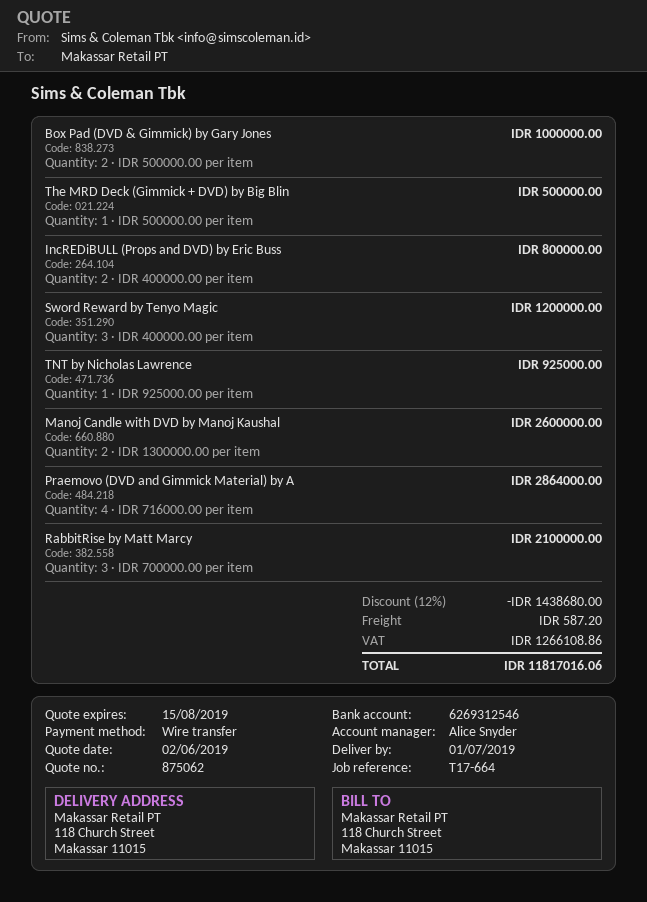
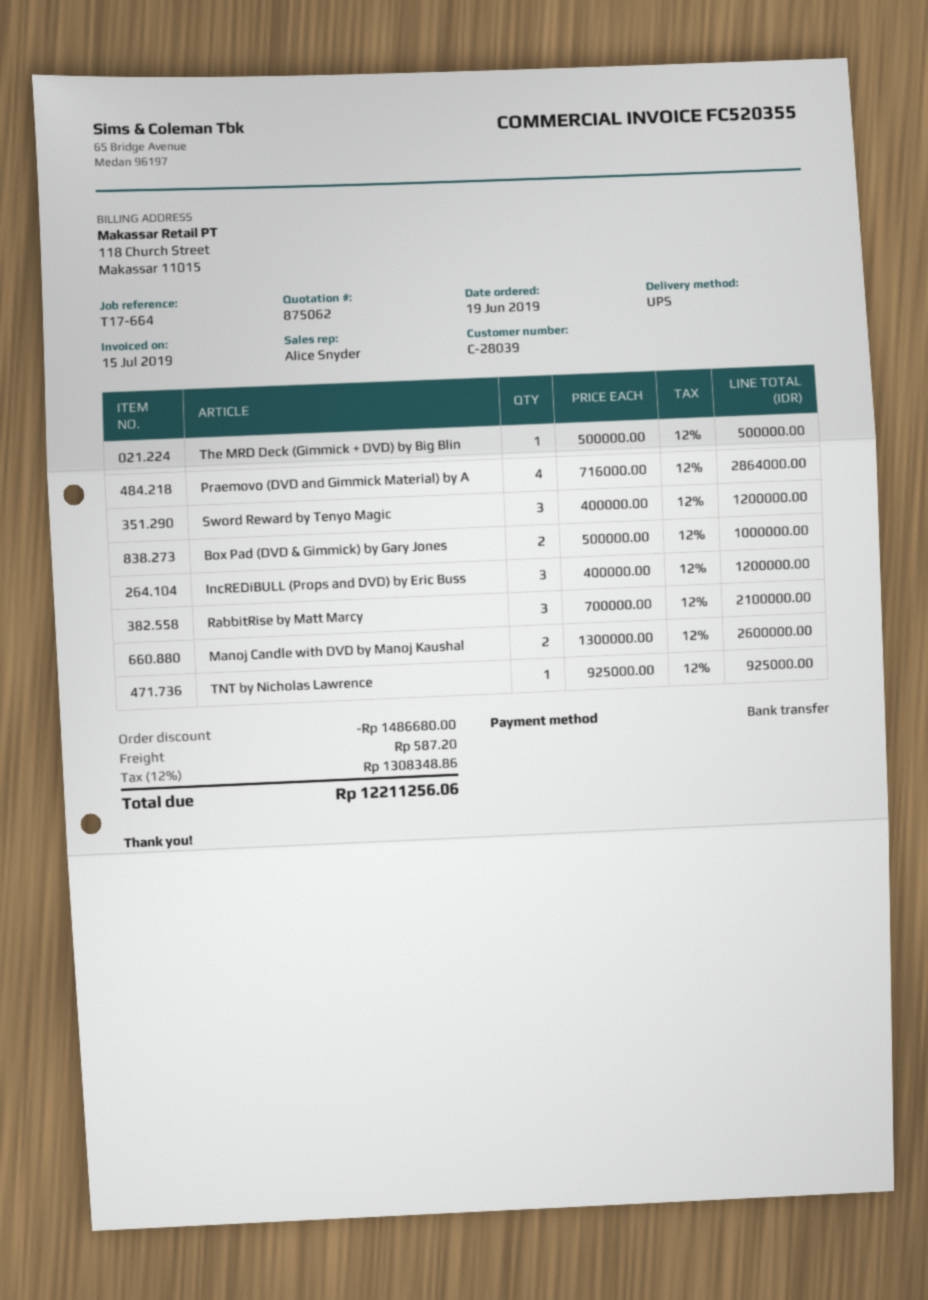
IncREDiBULL (Props and DVD) by Eric Buss: 2 x 400000.00 = 800000.00 -> 3 x 400000.00 = 1200000.00
discount: 1438680.00 -> 1486680.00
tax: 1266108.86 -> 1308348.86
total: 11817016.06 -> 12211256.06

